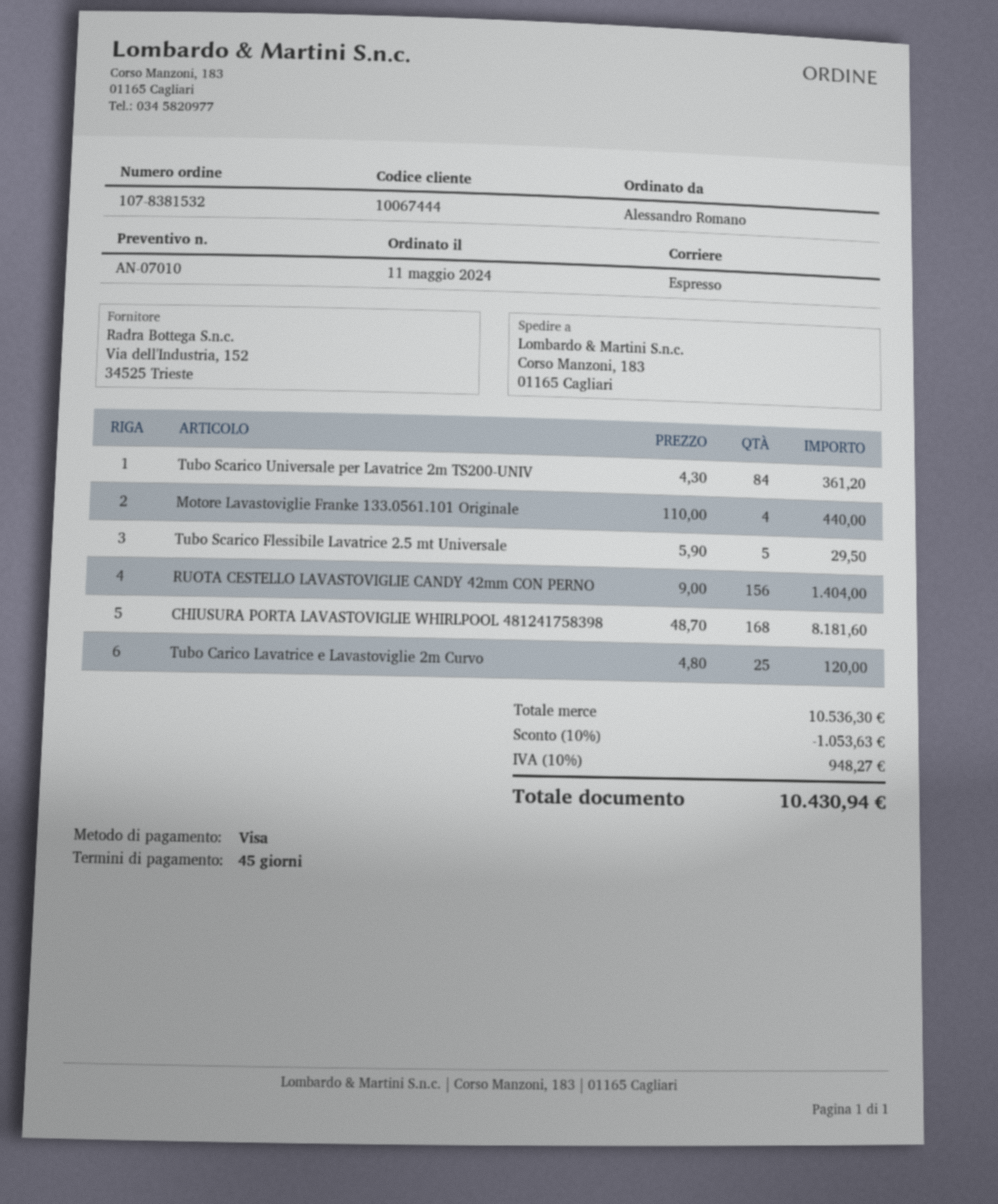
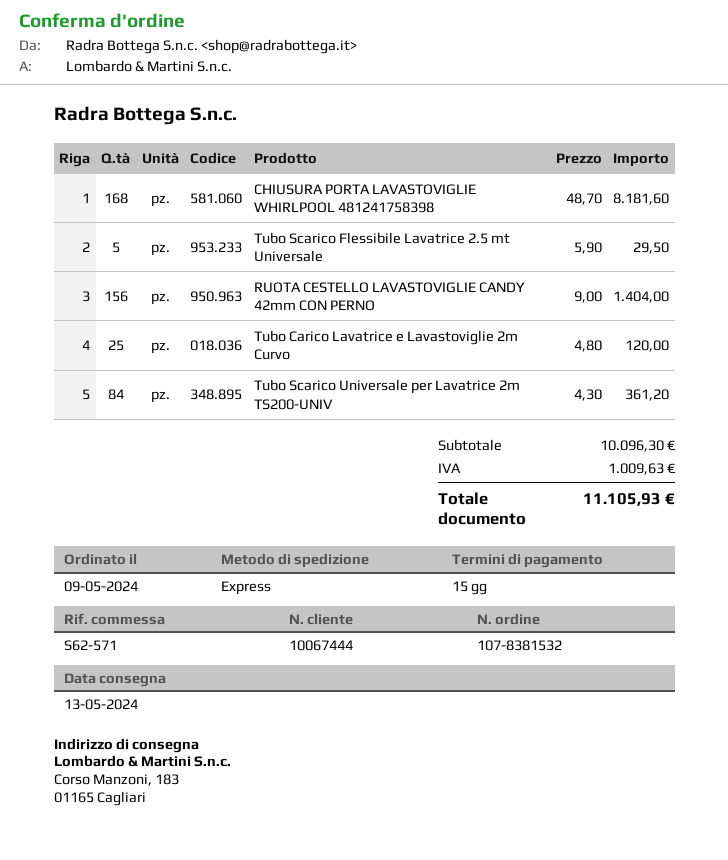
order date: 2024-05-11 -> 2024-05-09
payment terms: 45 days -> 15 days
Motore Lavastoviglie Franke 133.0561.101 Originale: 4 x 110.00 = 440.00 -> none
subtotal: 10536.30 -> 10096.30
discount: 10% = 1053.63 -> none
tax: 948.27 -> 1009.63
total: 10430.94 -> 11105.93

